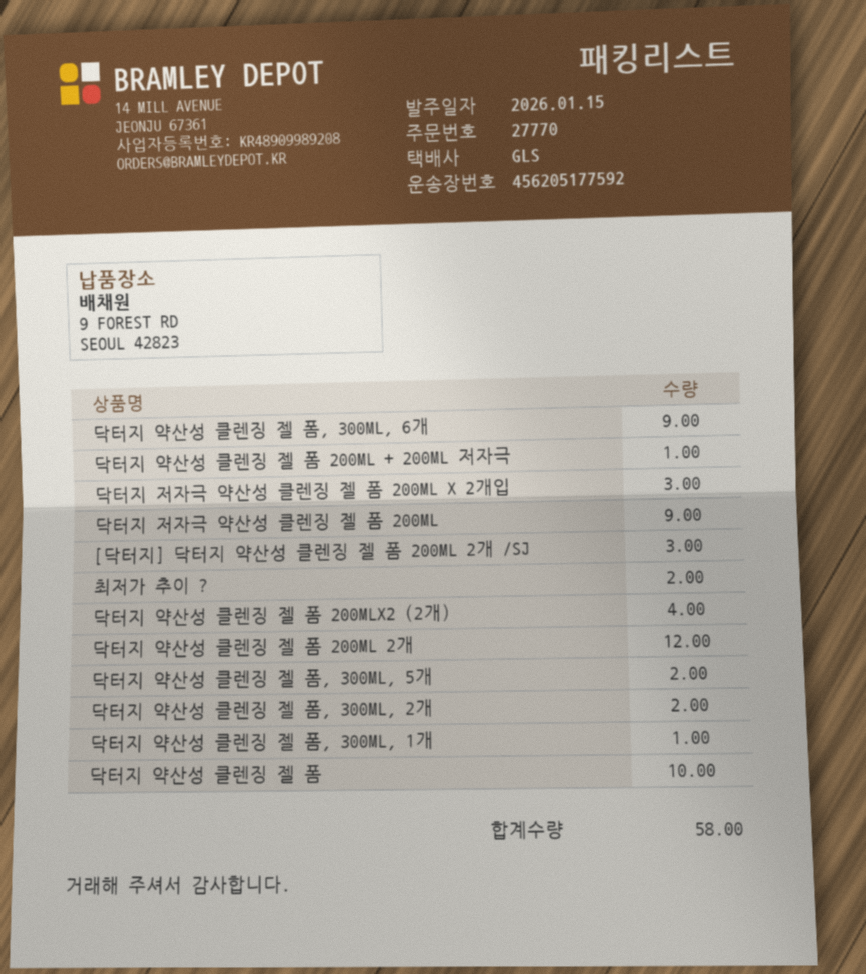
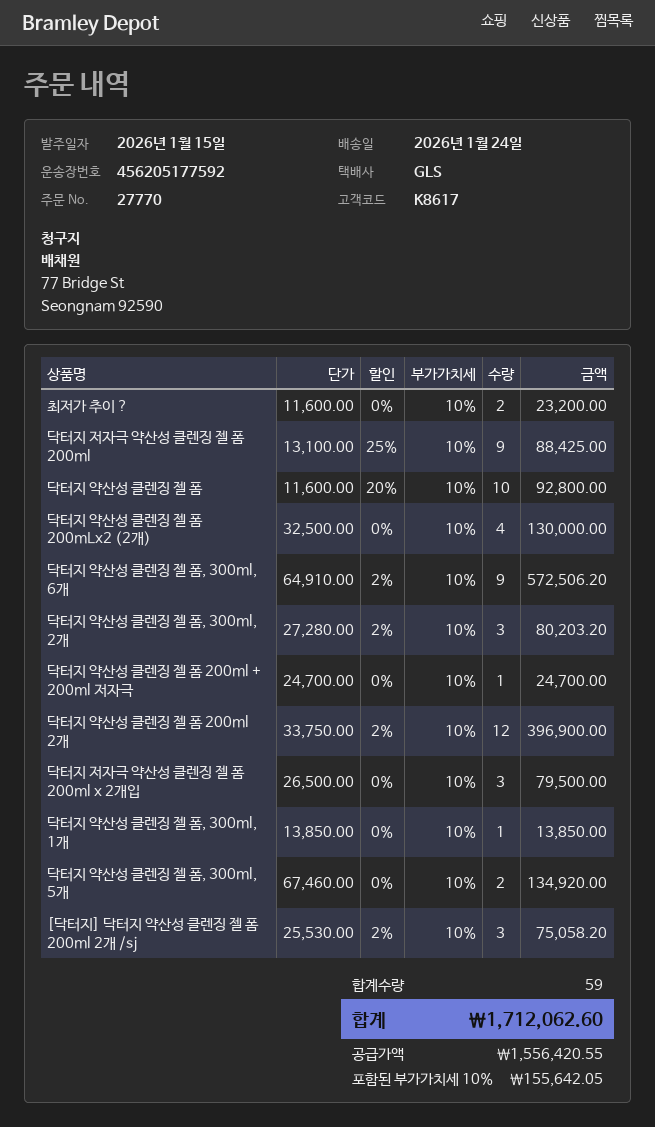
닥터지 약산성 클렌징 젤 폼, 300ML, 2개: 2 -> 3
total quantity: 58 -> 59

